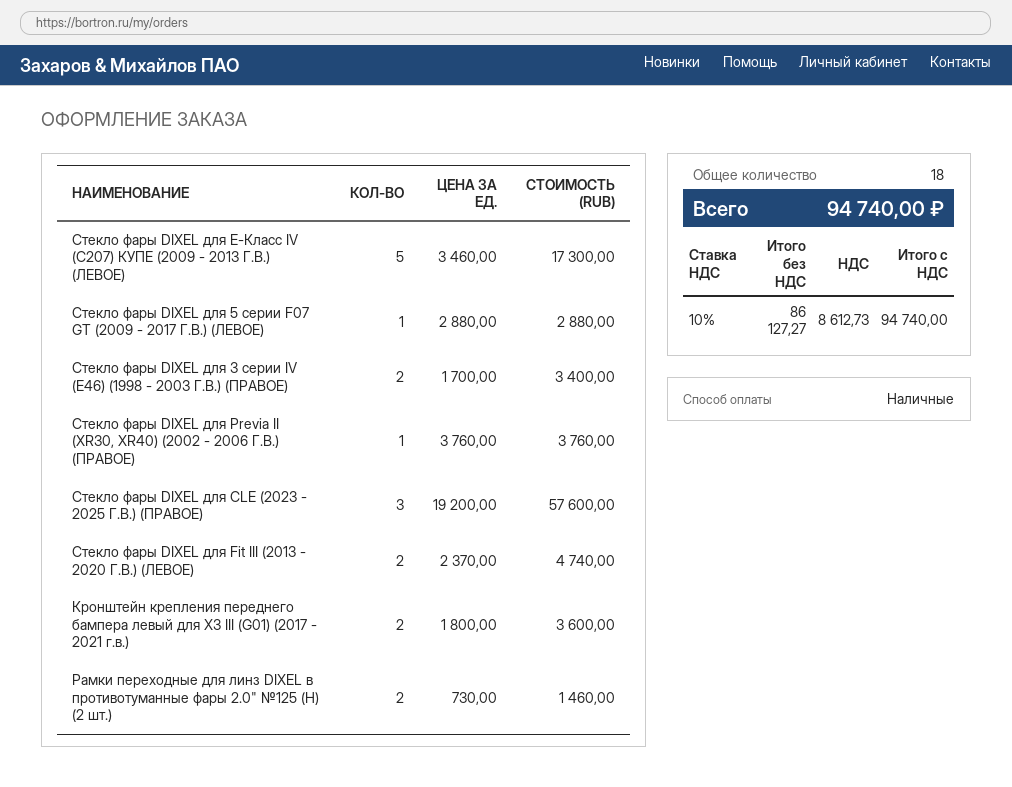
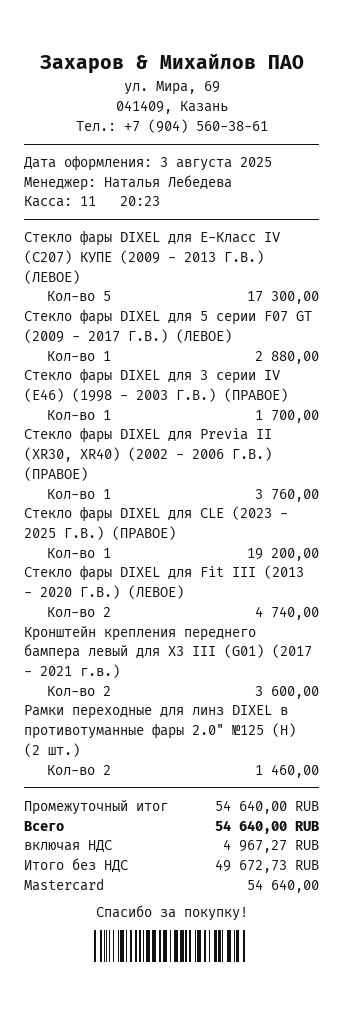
payment method: cash -> Mastercard
Стекло фары DIXEL для 3 серии IV (E46) (1998 - 2003 Г.В.) (ПРАВОЕ): 2 for 3400.00 -> 1 for 1700.00
Стекло фары DIXEL для CLE (2023 - 2025 Г.В.) (ПРАВОЕ): 3 for 57600.00 -> 1 for 19200.00
net: 86127.27 -> 49672.73
tax: 8612.73 -> 4967.27
total: 94740.00 -> 54640.00

